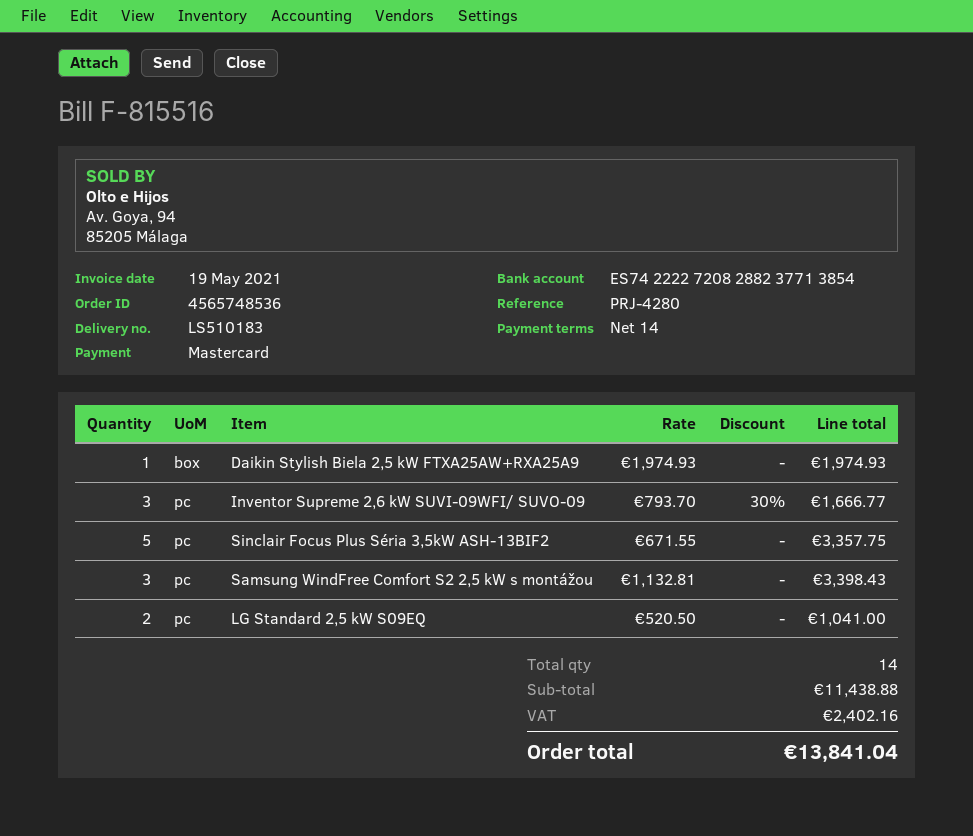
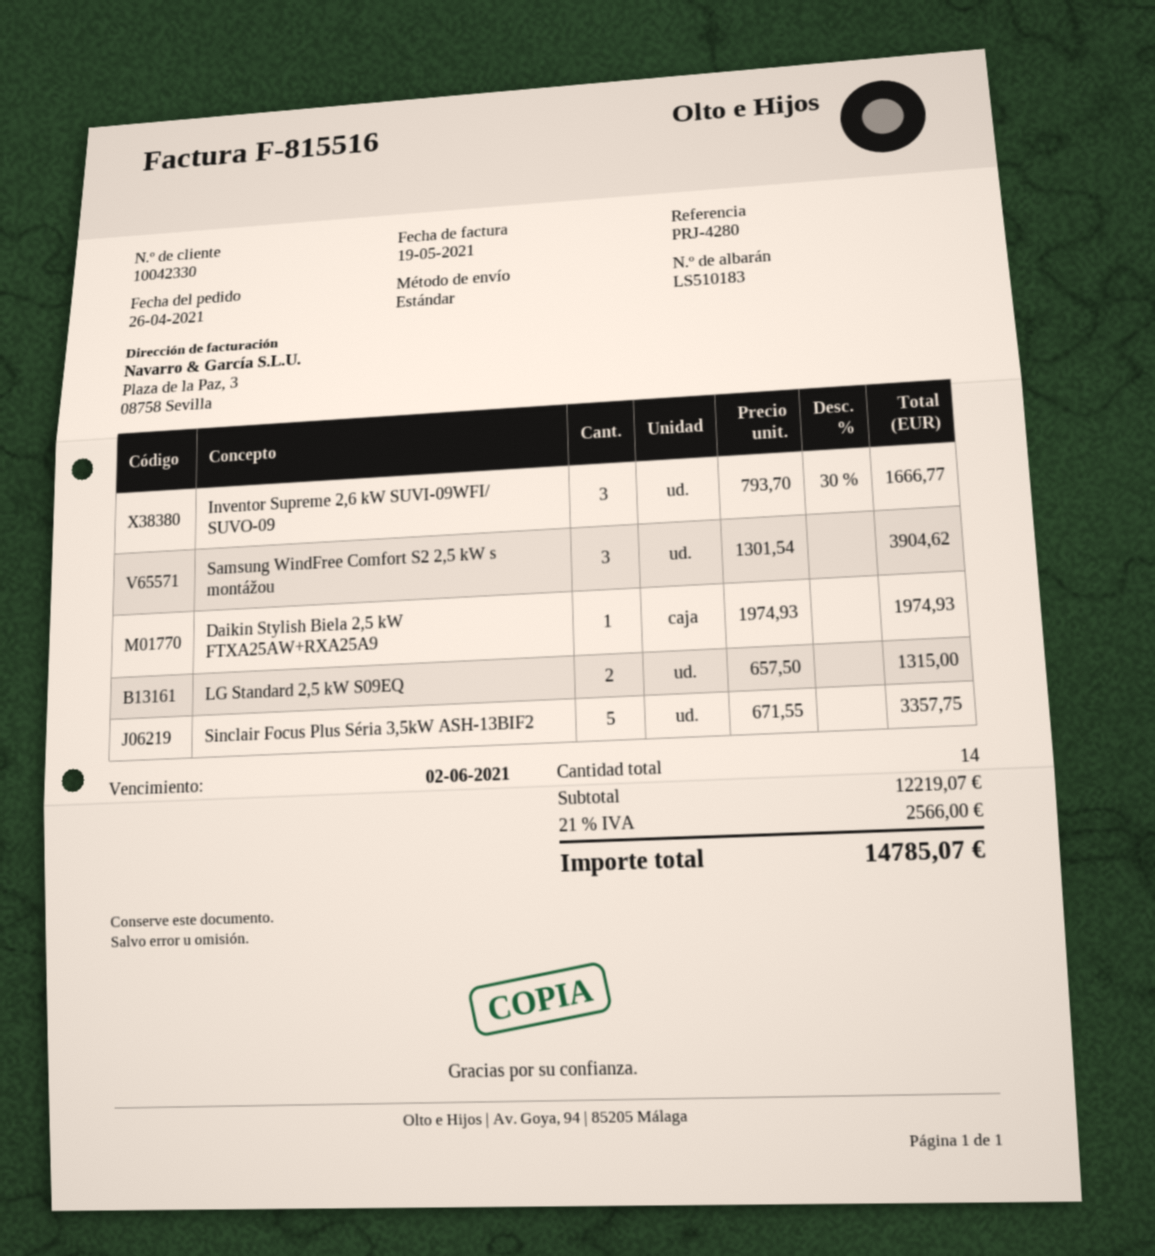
Samsung WindFree Comfort S2 2,5 kW s montážou: 3 x 1132.81 = 3398.43 -> 3 x 1301.54 = 3904.62
LG Standard 2,5 kW S09EQ: 2 x 520.50 = 1041.00 -> 2 x 657.50 = 1315.00
subtotal: 11438.88 -> 12219.07
tax: 2402.16 -> 2566.00
total: 13841.04 -> 14785.07

